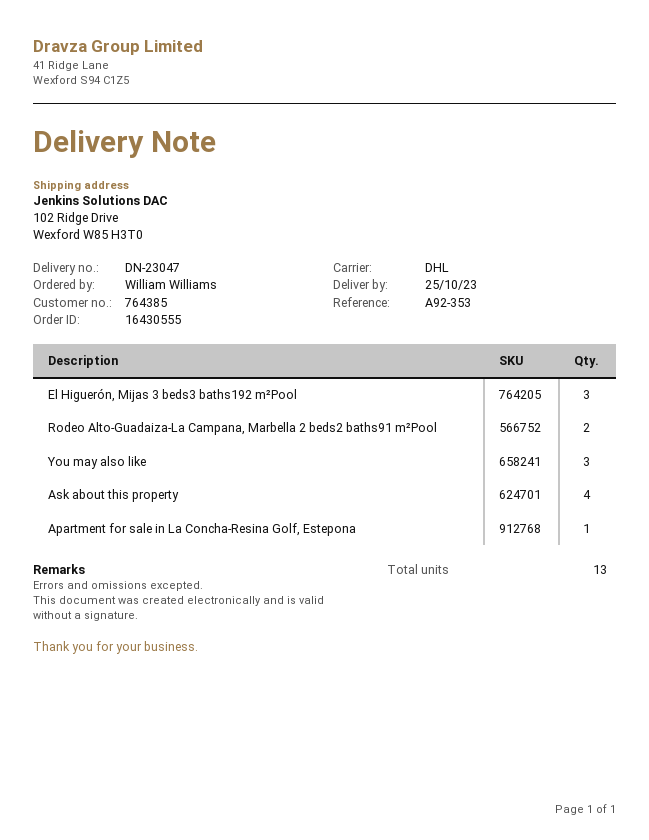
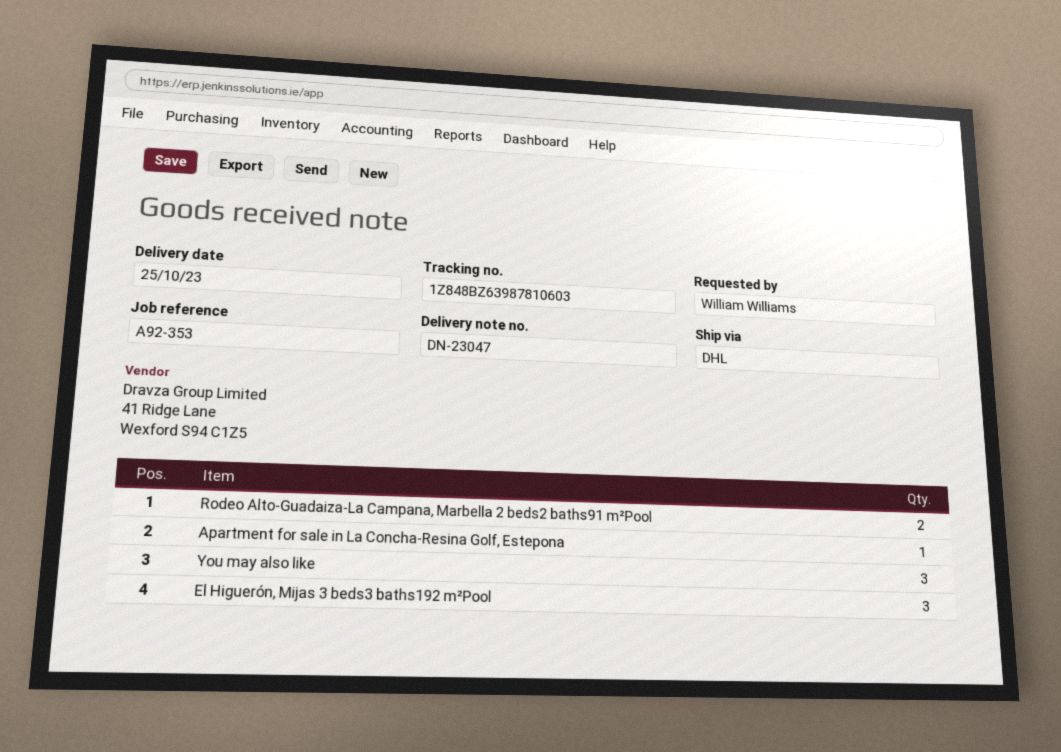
Ask about this property: 4 -> none

